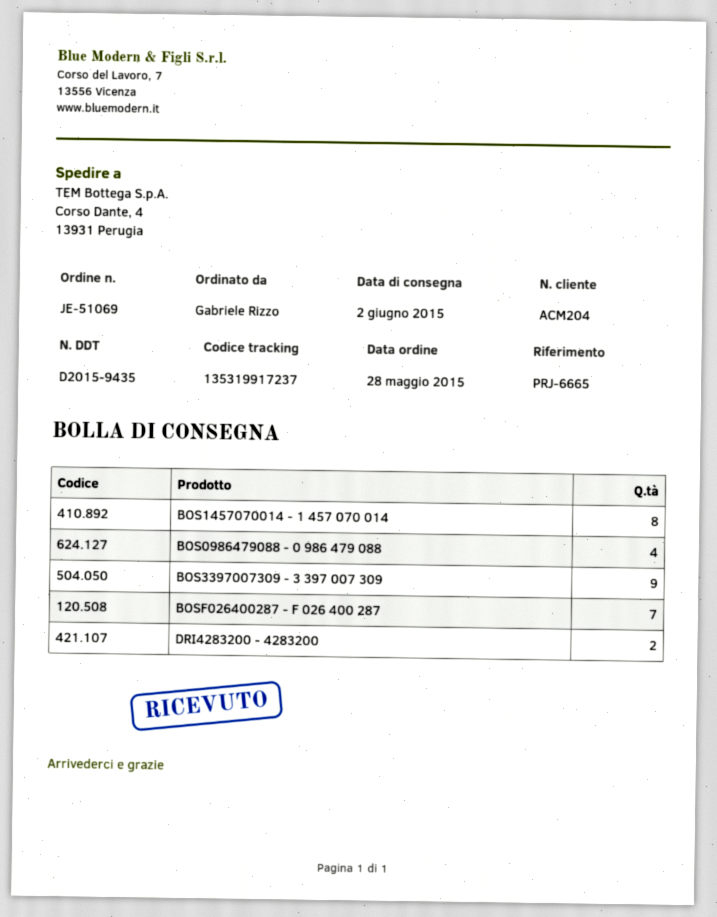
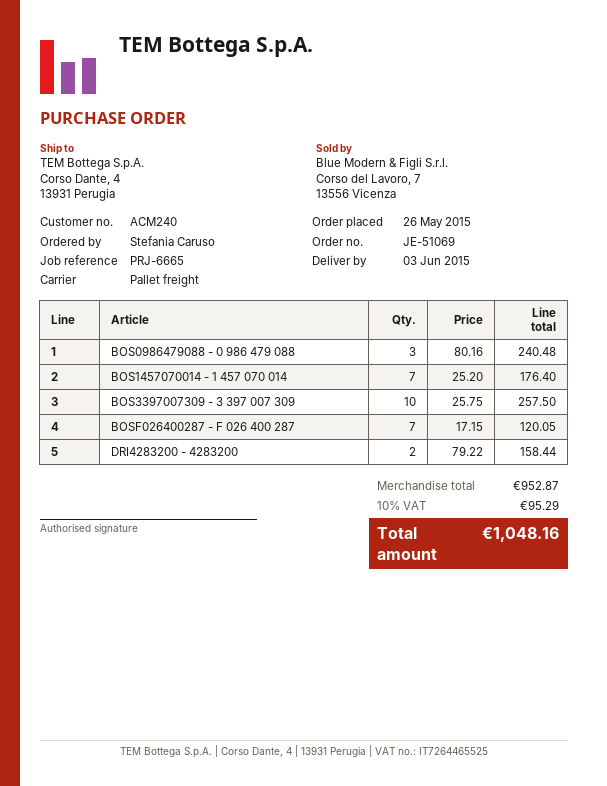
order date: 2015-05-28 -> 2015-05-26
delivery date: 2015-06-02 -> 2015-06-03
customer number: ACM204 -> ACM240
ordered by: Gabriele Rizzo -> Stefania Caruso
BOS1457070014 - 1 457 070 014: 8 -> 7
BOS0986479088 - 0 986 479 088: 4 -> 3
BOS3397007309 - 3 397 007 309: 9 -> 10

